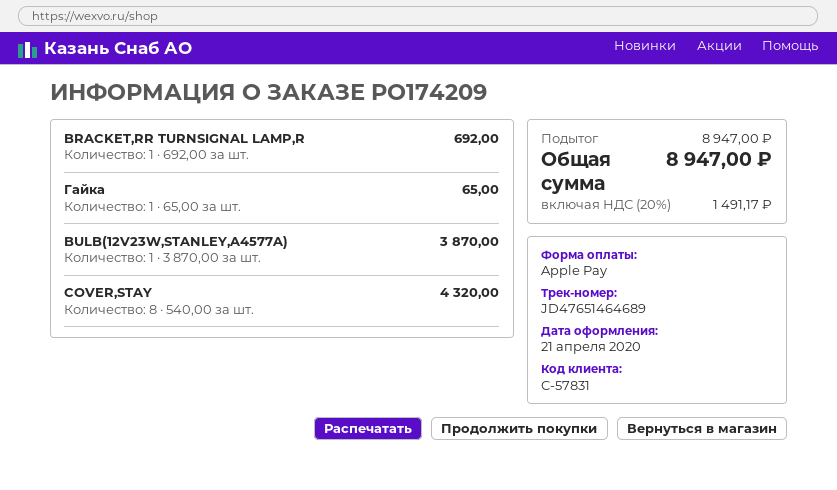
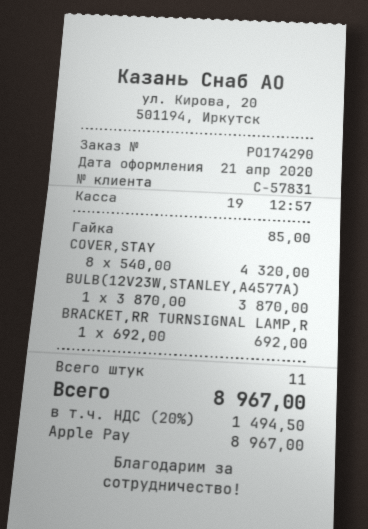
order number: PO174209 -> PO174290
Гайка: 1 x 65.00 = 65.00 -> 1 x 85.00 = 85.00
tax: 20% = 1491.17 -> 20% = 1494.50
total: 8947.00 -> 8967.00

